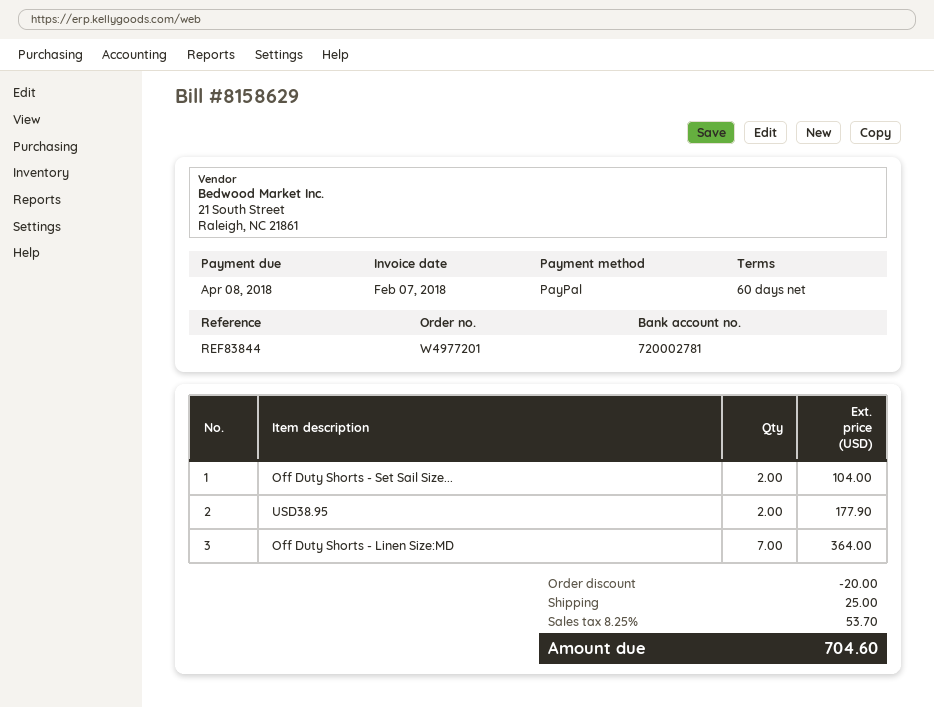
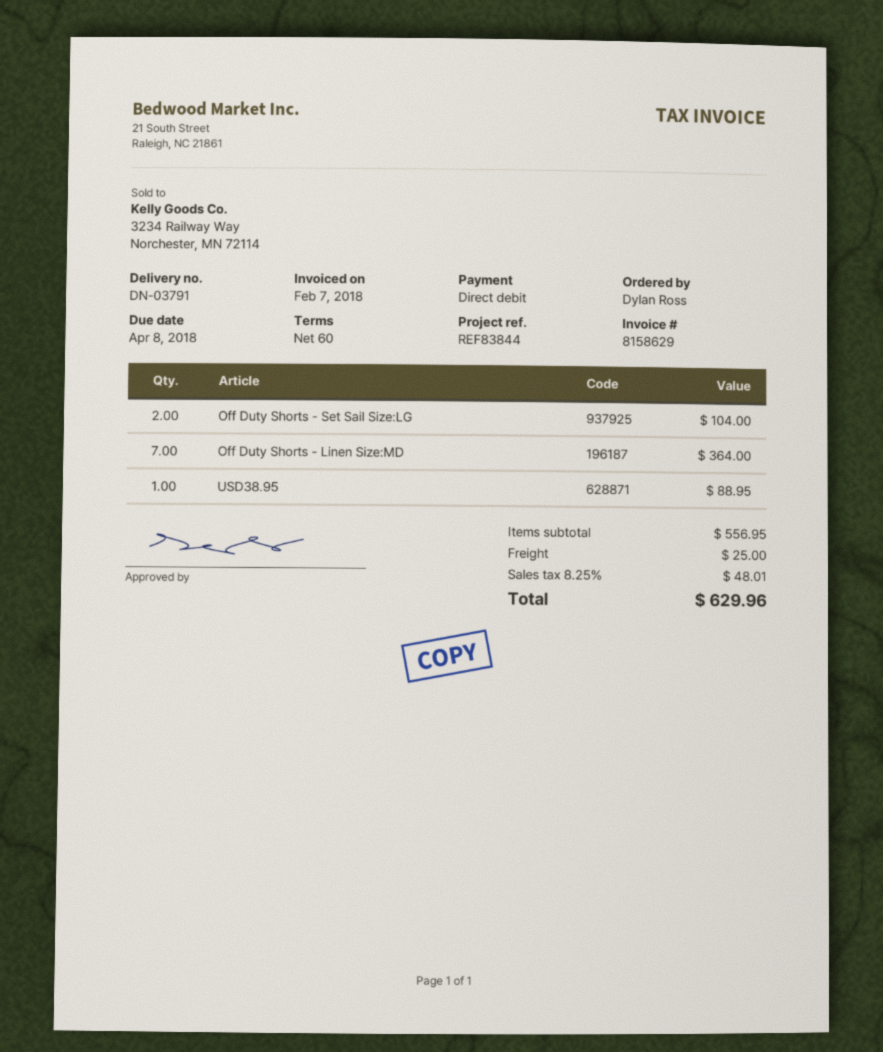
payment method: PayPal -> direct debit
USD38.95: 2 for 177.90 -> 1 for 88.95
discount: 20.00 -> none
tax: 8.25% = 53.70 -> 8.25% = 48.01
total: 704.60 -> 629.96

